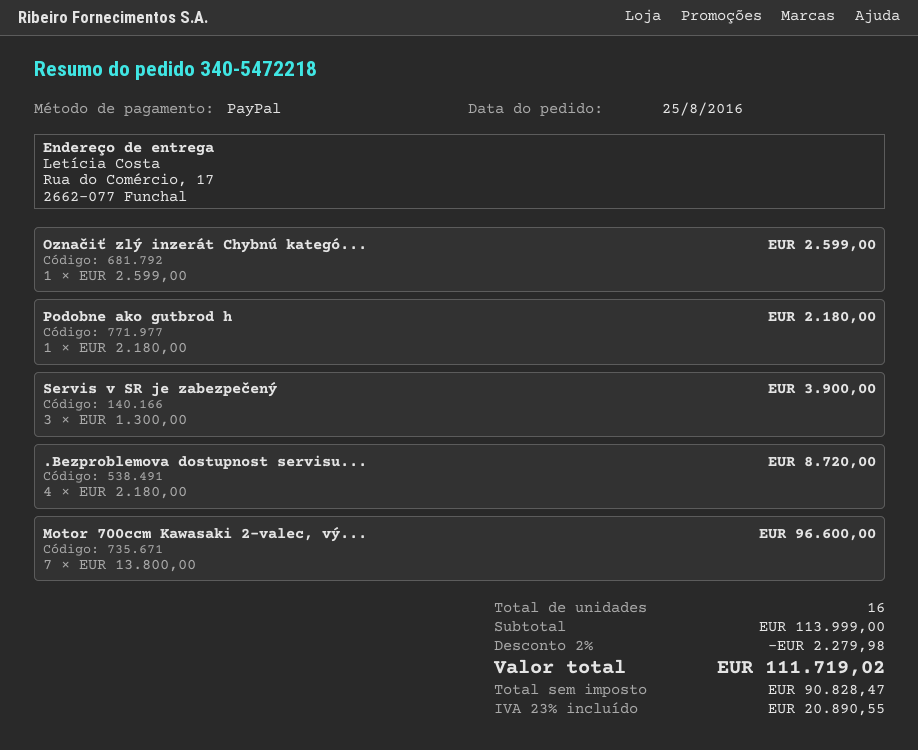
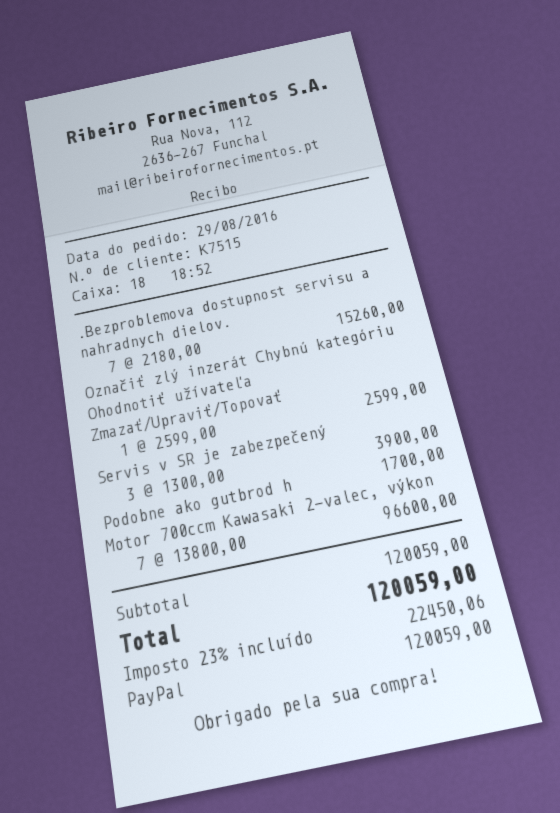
order date: 2016-08-25 -> 2016-08-29
Podobne ako gutbrod h: 1 x 2180.00 = 2180.00 -> 1 x 1700.00 = 1700.00
.Bezproblemova dostupnost servisu...: 4 x 2180.00 = 8720.00 -> 7 x 2180.00 = 15260.00
subtotal: 113999.00 -> 120059.00
discount: 2% = 2279.98 -> none
tax: 23% = 20890.55 -> 23% = 22450.06
total: 111719.02 -> 120059.00

